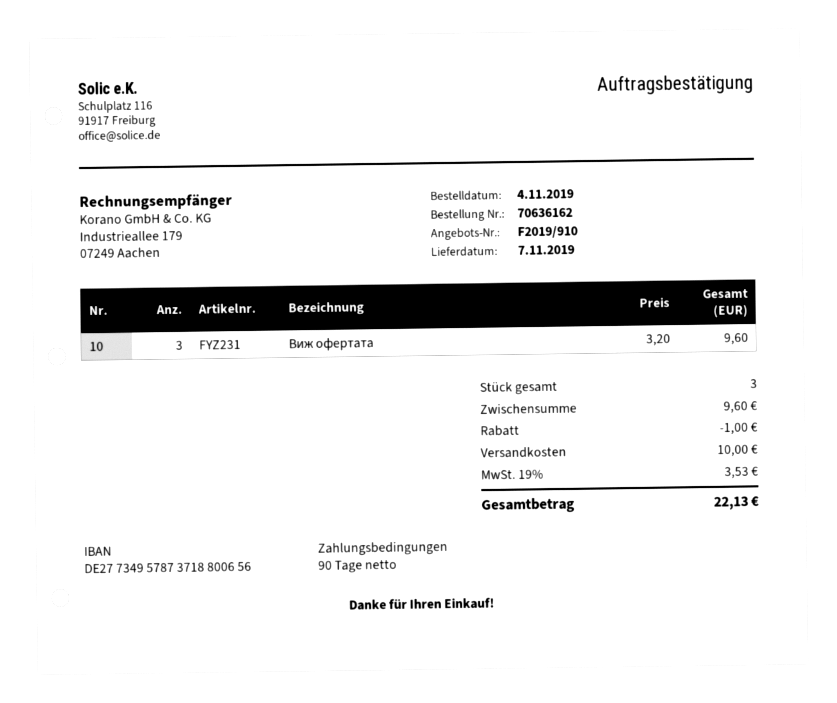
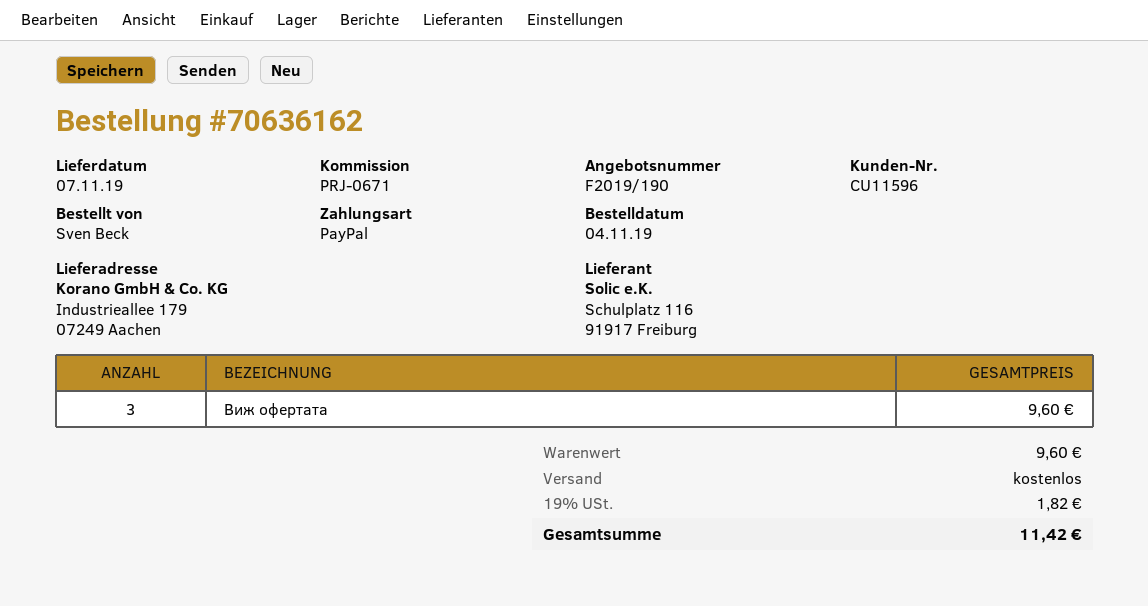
quote number: F2019/910 -> F2019/190
discount: 1.00 -> none
shipping: 10.00 -> 0.00
tax: 19% = 3.53 -> 19% = 1.82
total: 22.13 -> 11.42

